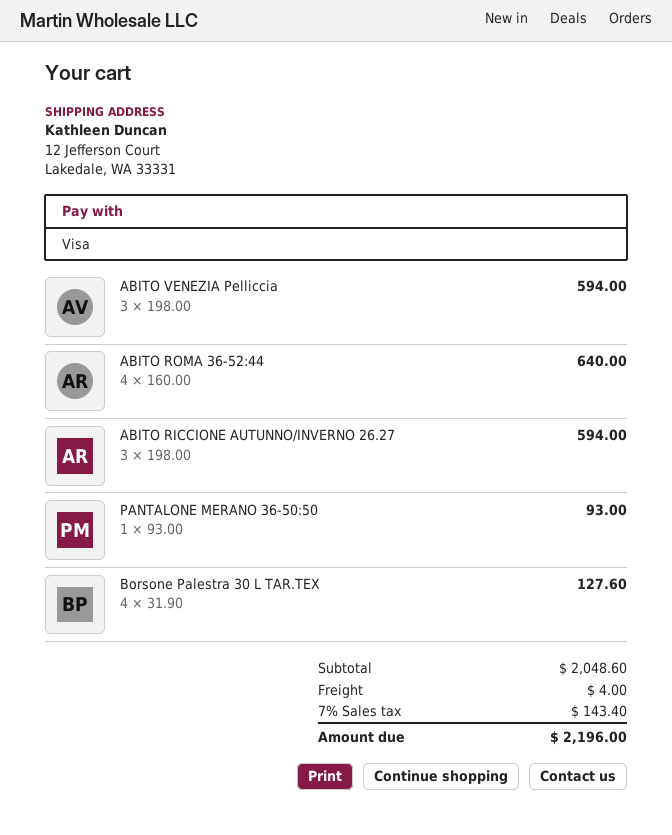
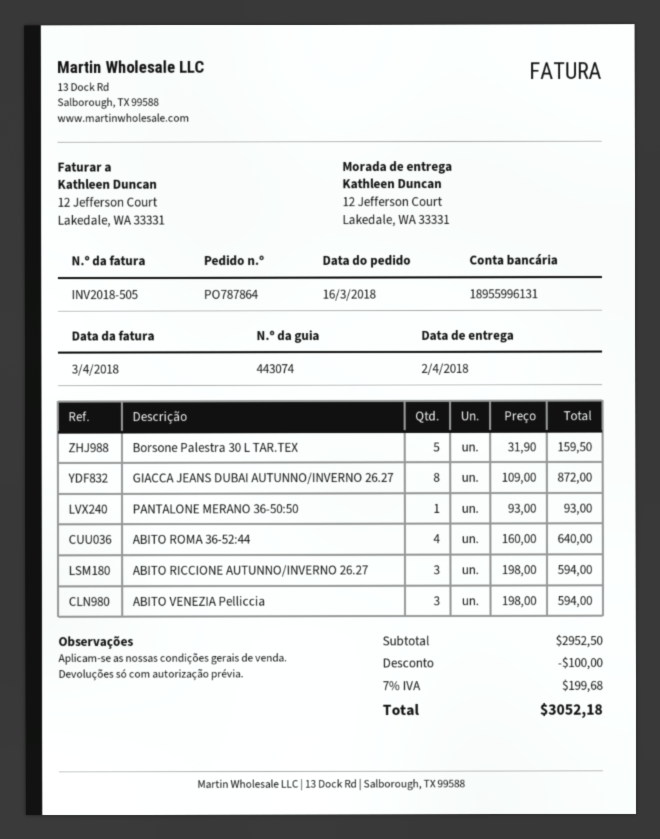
Borsone Palestra 30 L TAR.TEX: 4 x 31.90 = 127.60 -> 5 x 31.90 = 159.50
GIACCA JEANS DUBAI AUTUNNO/INVERNO 26.27: none -> 8 x 109.00 = 872.00
subtotal: 2048.60 -> 2952.50
discount: none -> 100.00
shipping: 4.00 -> none
tax: 7% = 143.40 -> 7% = 199.68
total: 2196.00 -> 3052.18

